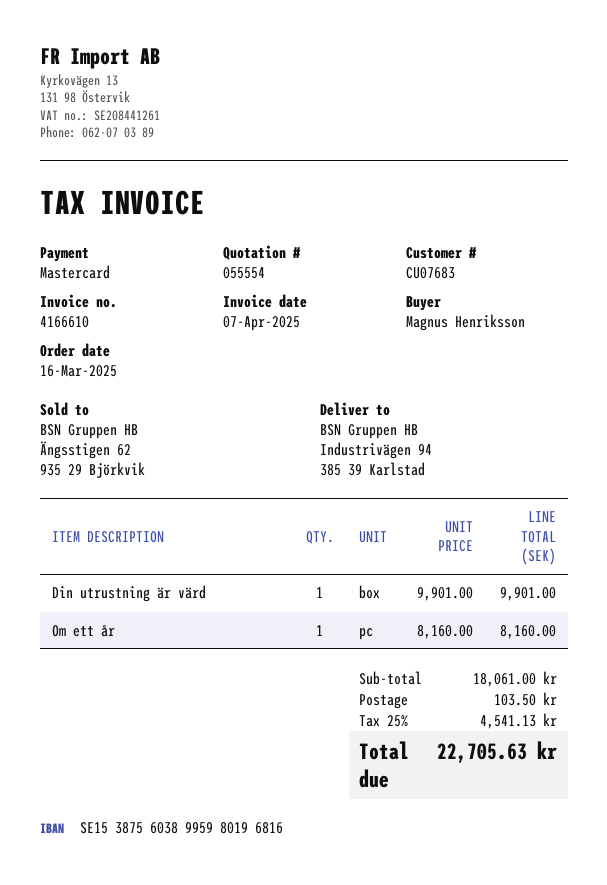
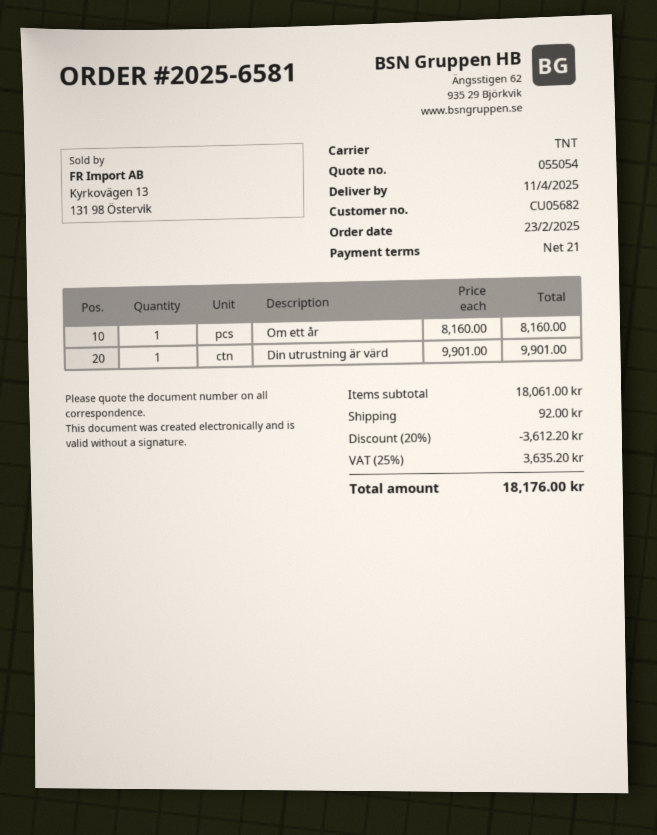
quote number: 055554 -> 055054
order date: 2025-03-16 -> 2025-02-23
customer number: CU07683 -> CU05682
discount: none -> 20% = 3612.20
shipping: 103.50 -> 92.00
tax: 25% = 4541.13 -> 25% = 3635.20
total: 22705.63 -> 18176.00

